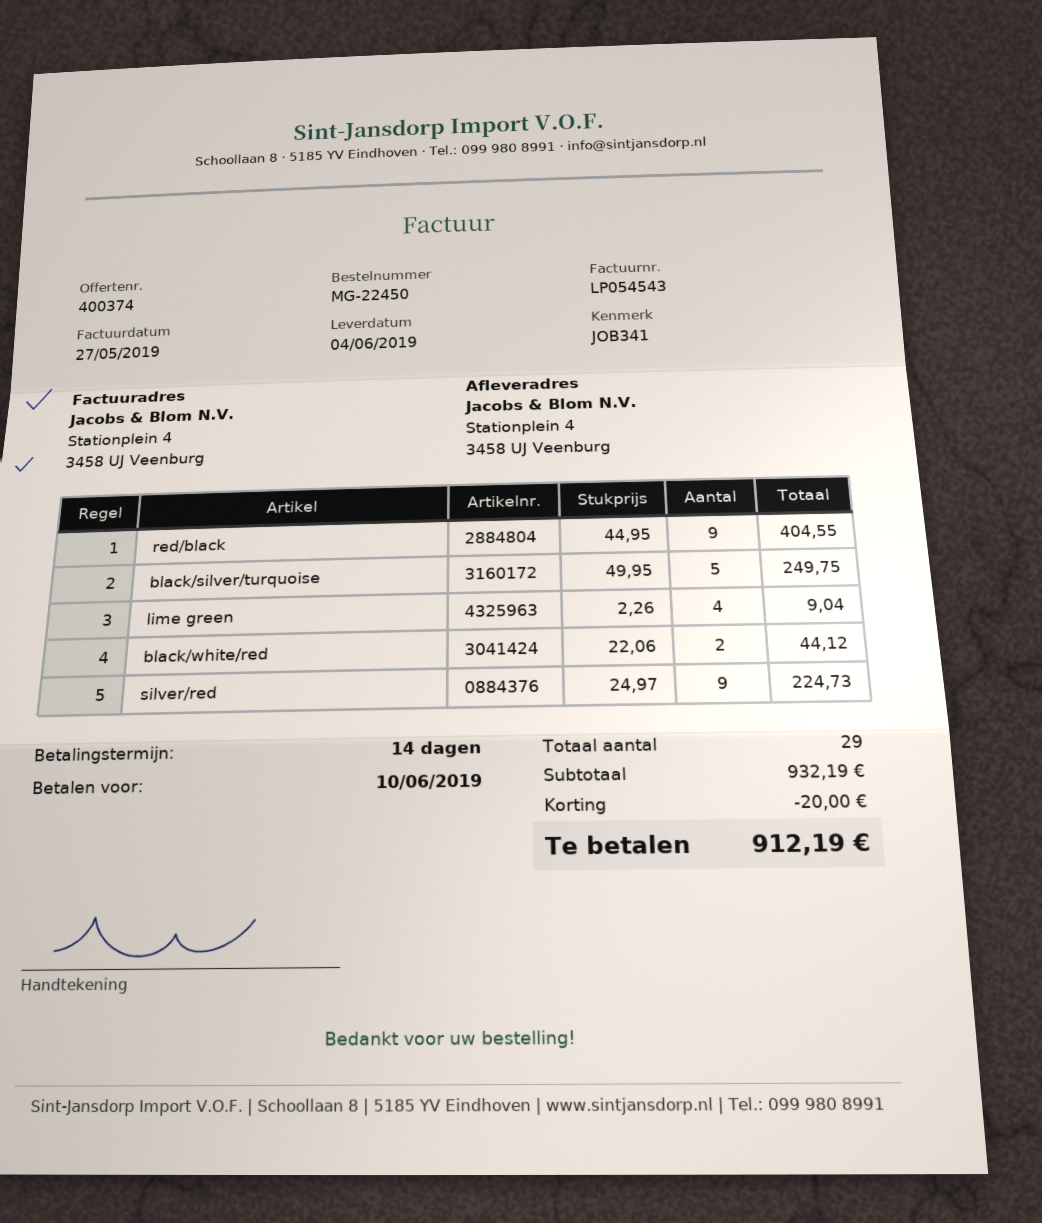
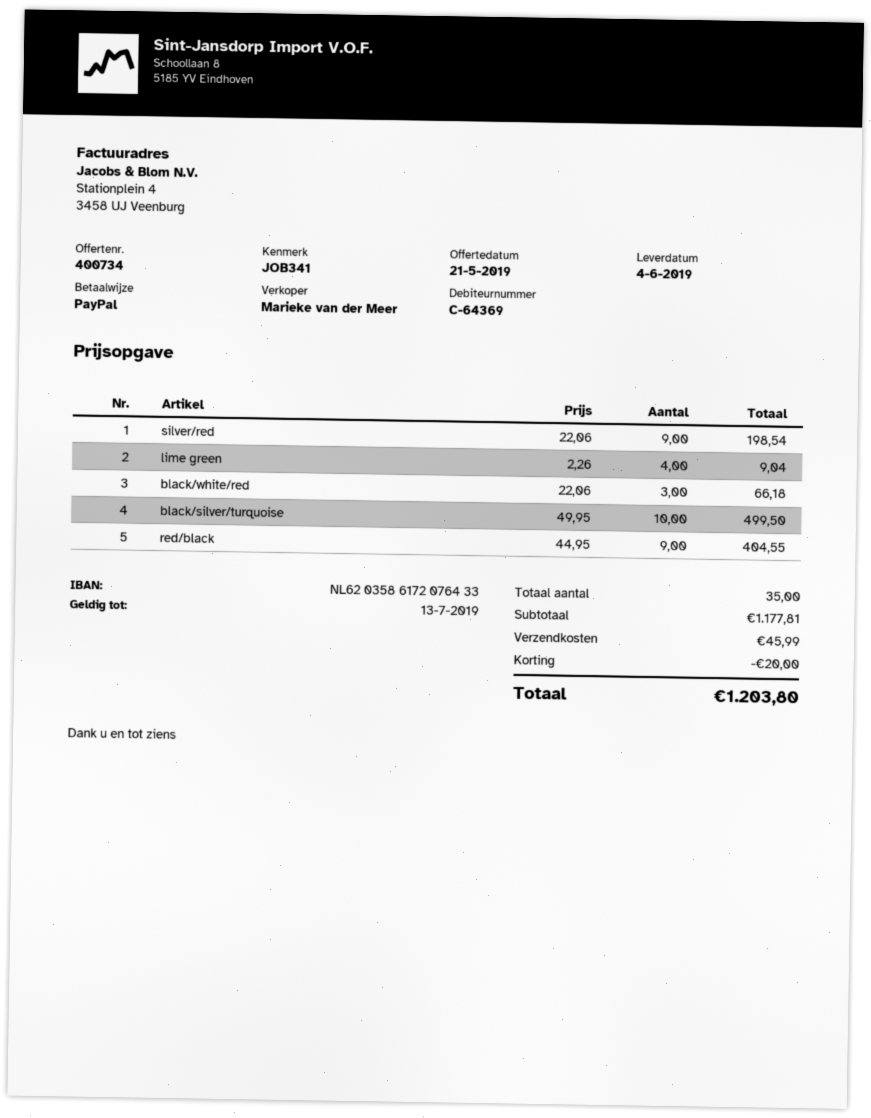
quote number: 400374 -> 400734
black/silver/turquoise: 5 x 49.95 = 249.75 -> 10 x 49.95 = 499.50
black/white/red: 2 x 22.06 = 44.12 -> 3 x 22.06 = 66.18
silver/red: 9 x 24.97 = 224.73 -> 9 x 22.06 = 198.54
total quantity: 29 -> 35
subtotal: 932.19 -> 1177.81
shipping: none -> 45.99
total: 912.19 -> 1203.80

